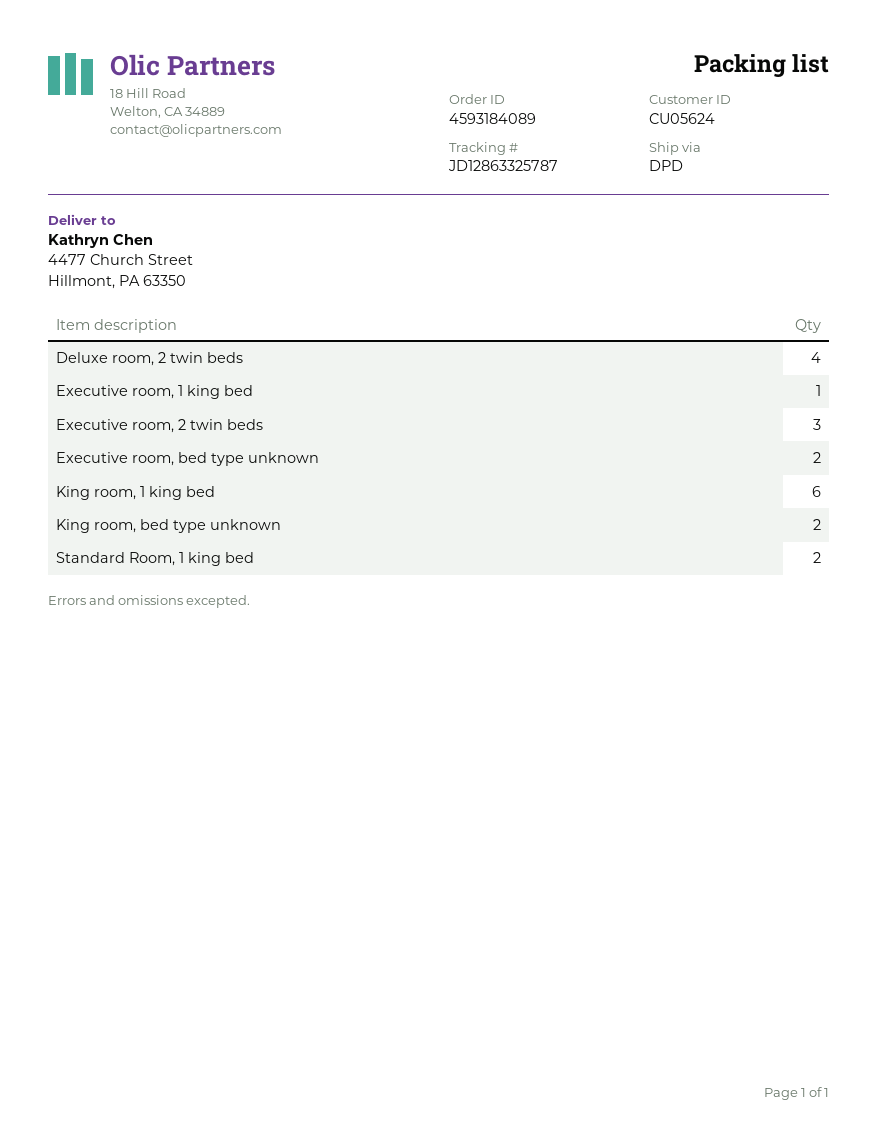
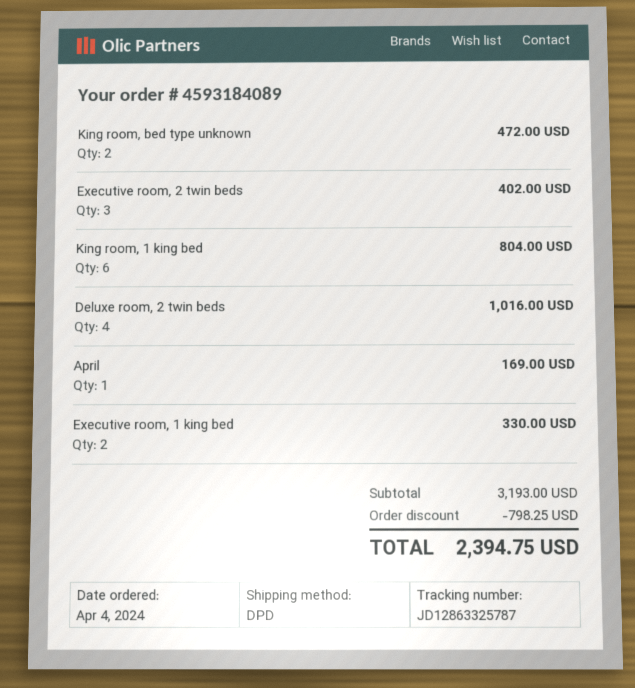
Executive room, 1 king bed: 1 -> 2
Executive room, bed type unknown: 2 -> none
Standard Room, 1 king bed: 2 -> none
April: none -> 1

